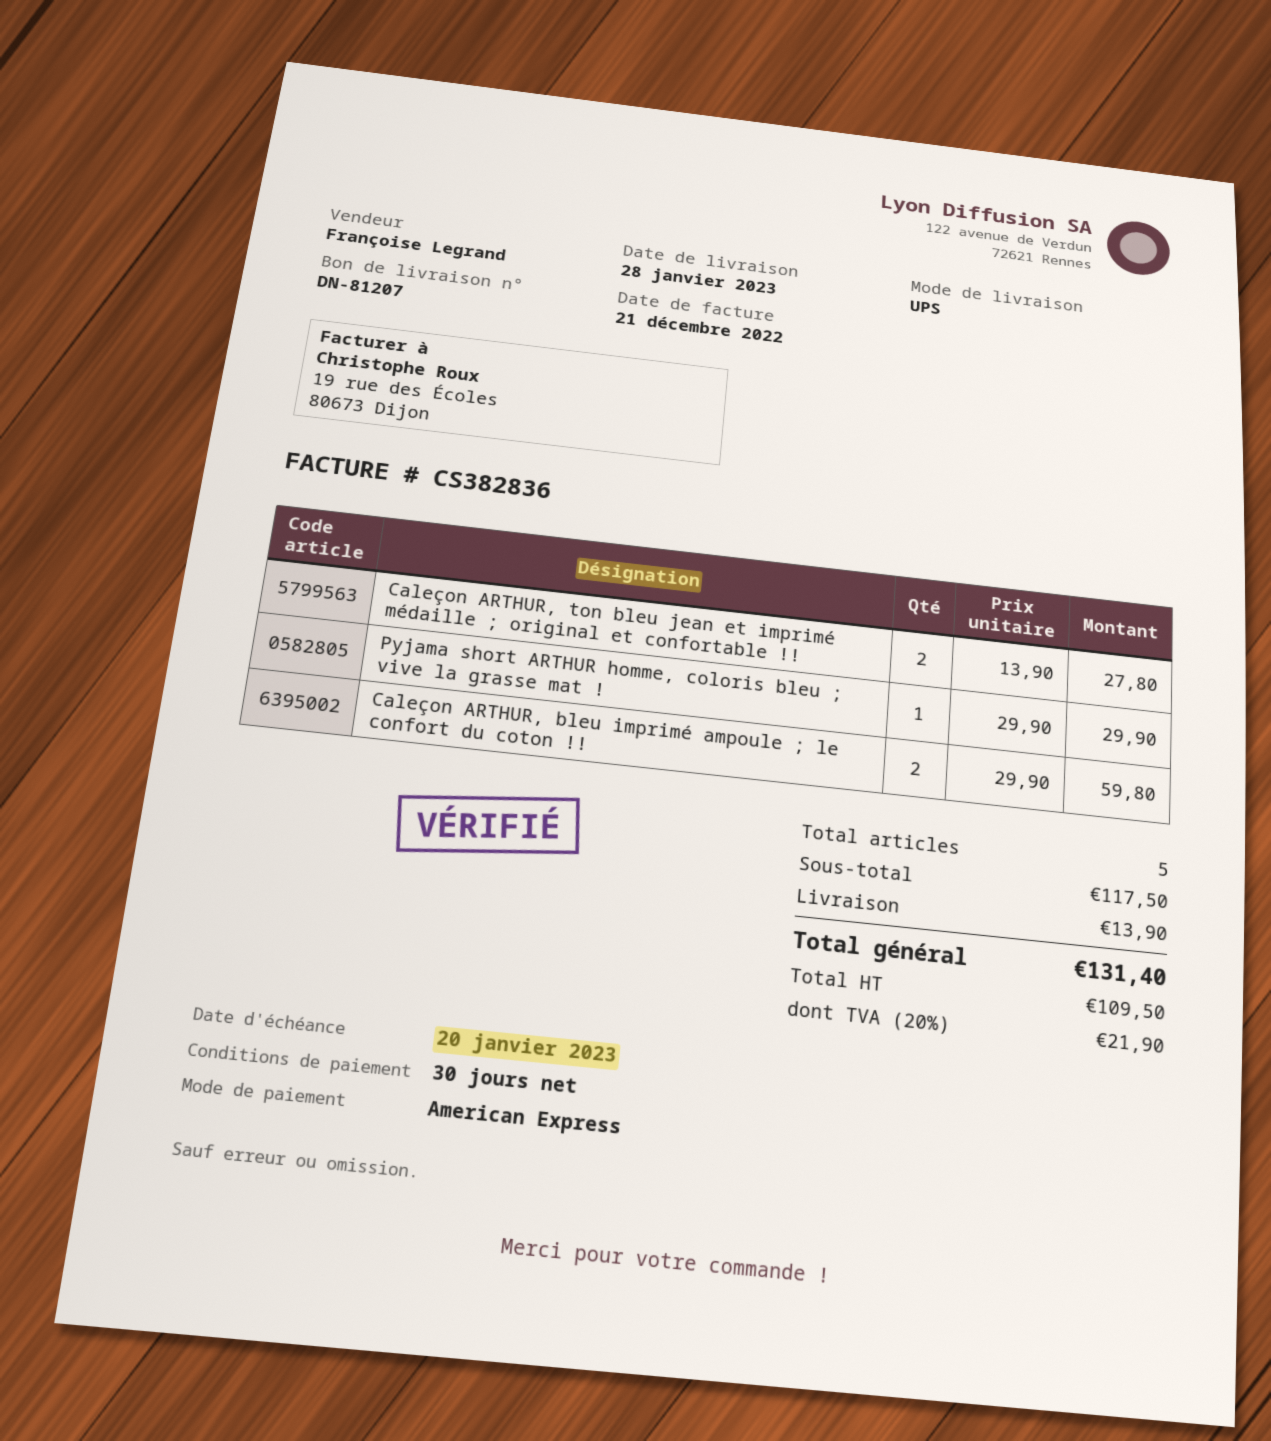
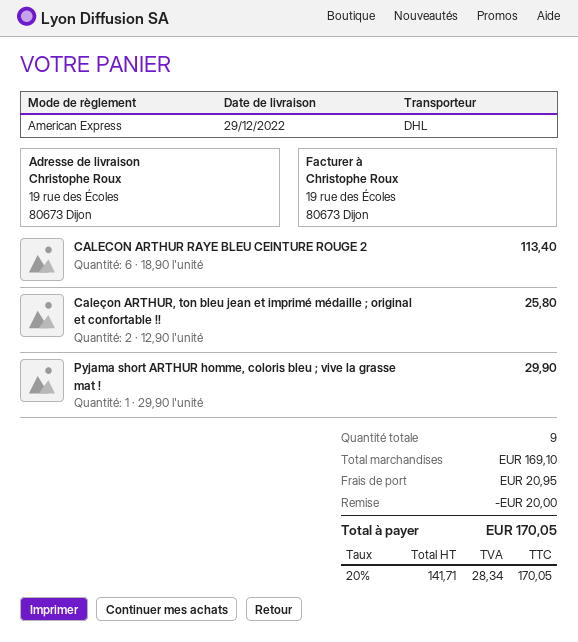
delivery date: 2023-01-28 -> 2022-12-29
shipping method: UPS -> DHL
Caleçon ARTHUR, ton bleu jean et imprimé médaille ; original et confortable !!: 2 x 13.90 = 27.80 -> 2 x 12.90 = 25.80
Caleçon ARTHUR, bleu imprimé ampoule ; le confort du coton !!: 2 x 29.90 = 59.80 -> none
CALECON ARTHUR RAYE BLEU CEINTURE ROUGE 2: none -> 6 x 18.90 = 113.40
total quantity: 5 -> 9
subtotal: 117.50 -> 169.10
discount: none -> 20.00
shipping: 13.90 -> 20.95
net: 109.50 -> 141.71
tax: 20% = 21.90 -> 20% = 28.34
total: 131.40 -> 170.05

